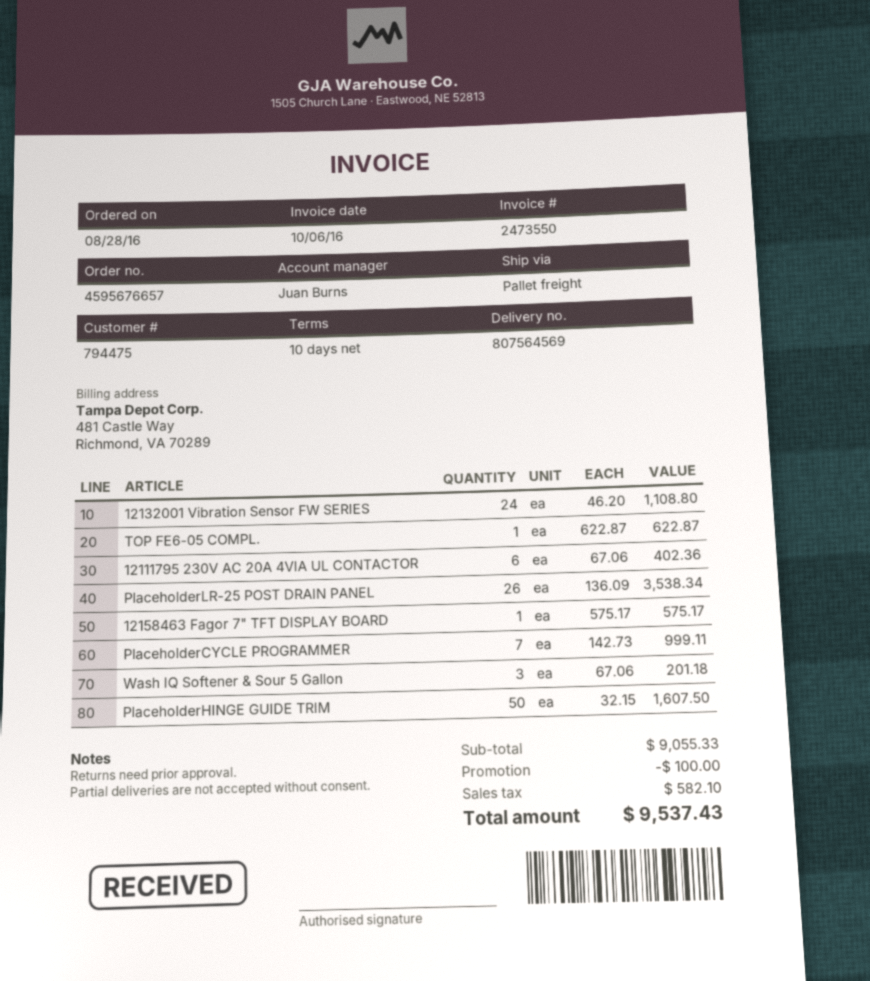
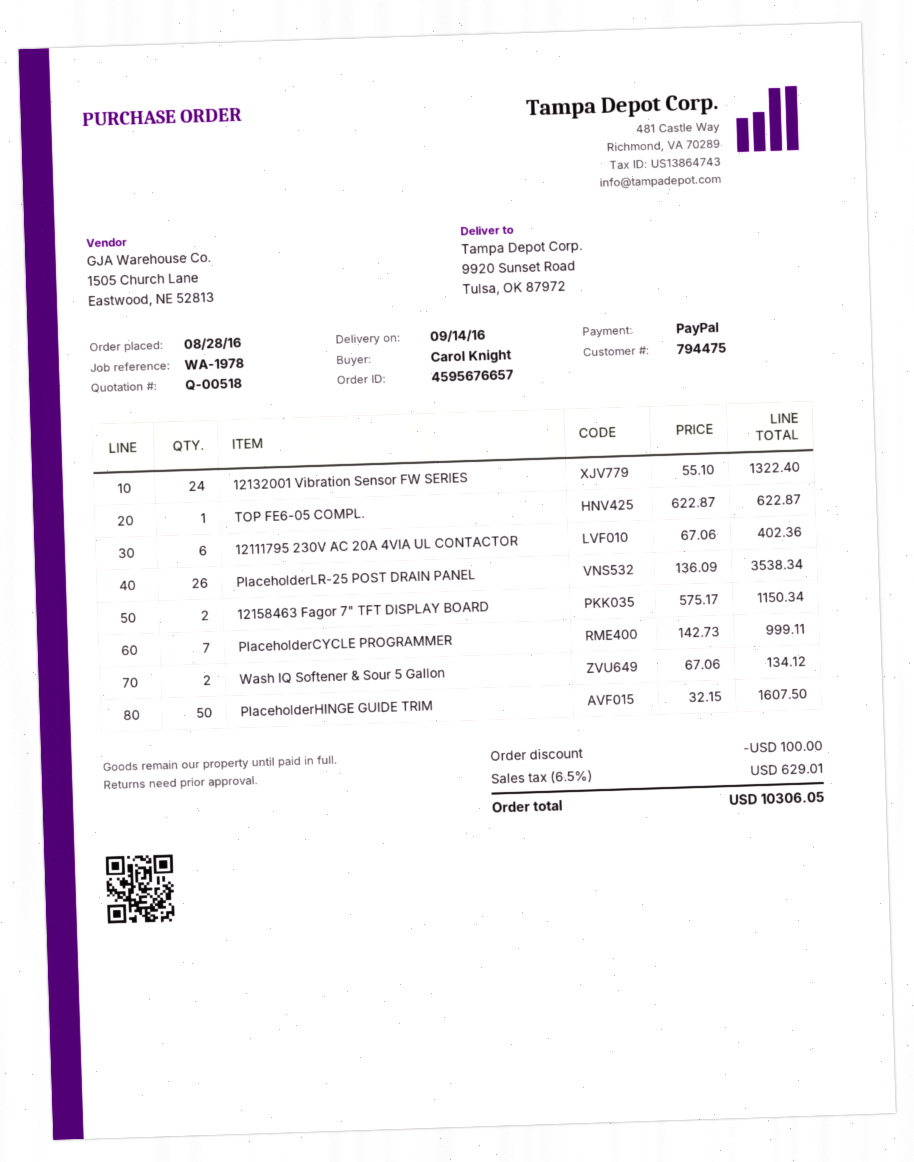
12132001 Vibration Sensor FW SERIES: 24 x 46.20 = 1108.80 -> 24 x 55.10 = 1322.40
12158463 Fagor 7" TFT DISPLAY BOARD: 1 x 575.17 = 575.17 -> 2 x 575.17 = 1150.34
Wash IQ Softener & Sour 5 Gallon: 3 x 67.06 = 201.18 -> 2 x 67.06 = 134.12
tax: 582.10 -> 629.01
total: 9537.43 -> 10306.05

